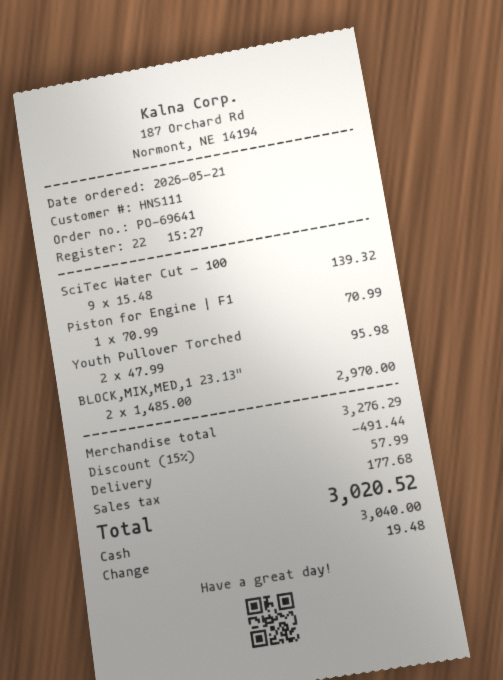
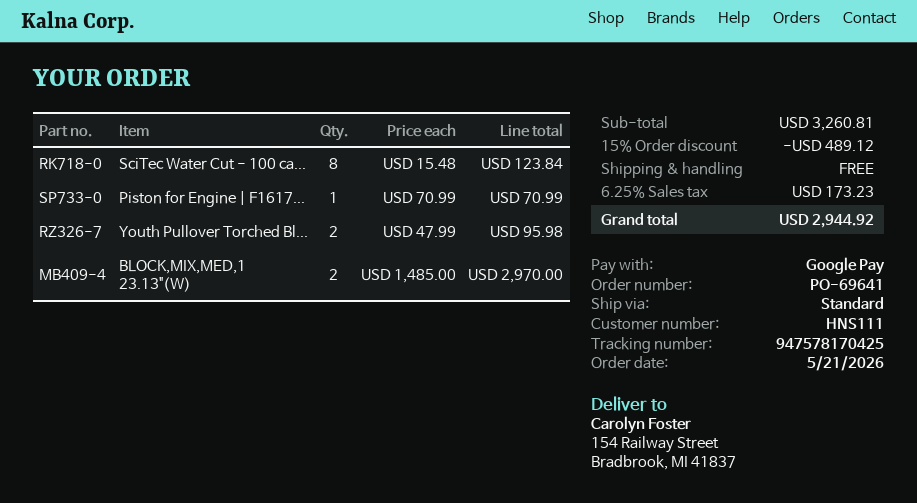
payment method: cash -> Google Pay
SciTec Water Cut - 100: 9 x 15.48 = 139.32 -> 8 x 15.48 = 123.84
subtotal: 3276.29 -> 3260.81
discount: 15% = 491.44 -> 15% = 489.12
shipping: 57.99 -> 0.00
tax: 177.68 -> 173.23
total: 3020.52 -> 2944.92

